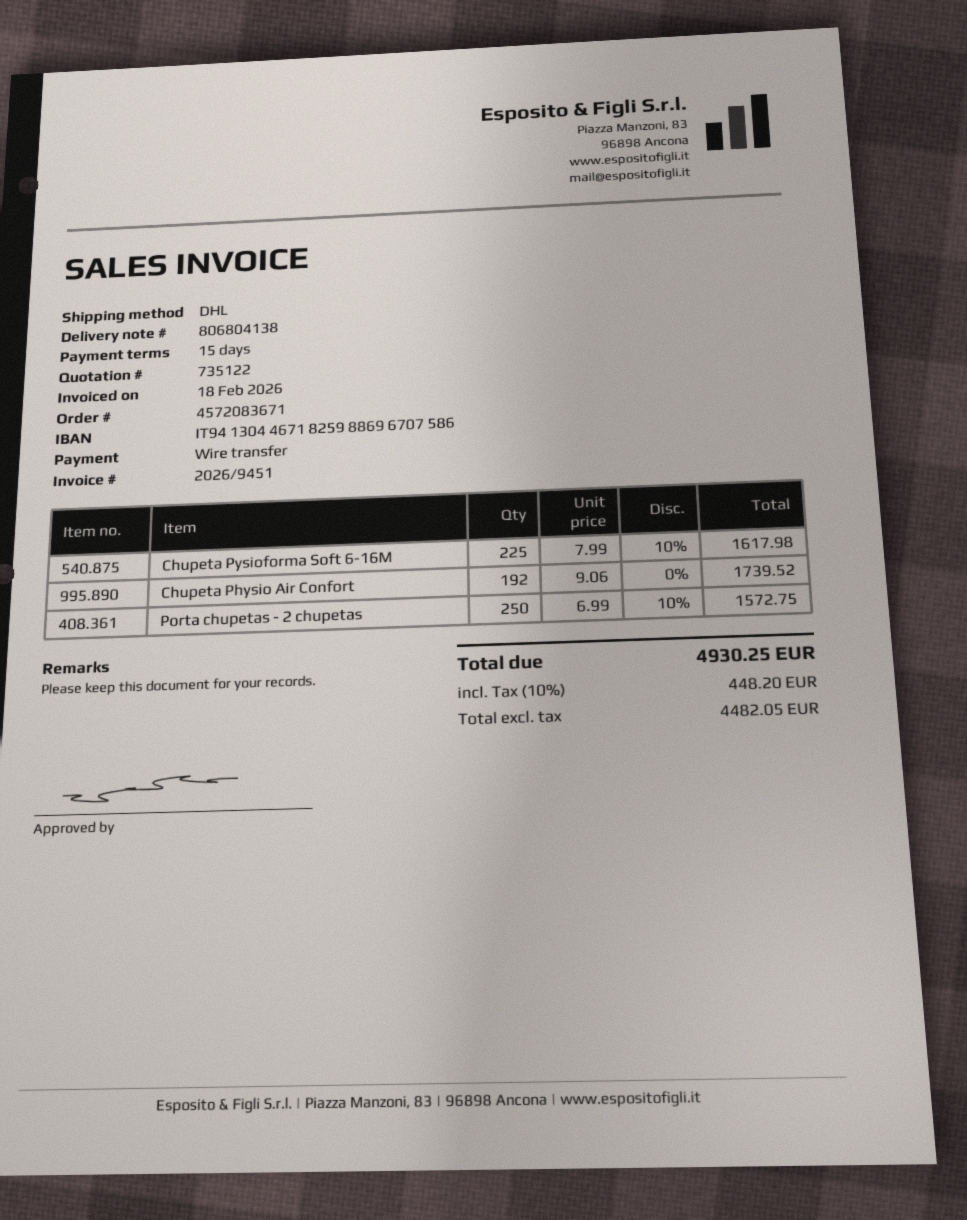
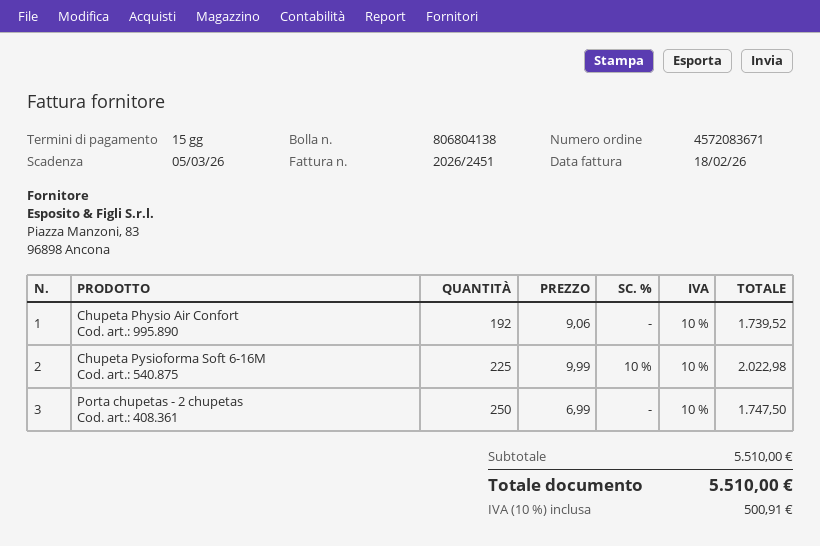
invoice number: 2026/9451 -> 2026/2451
Chupeta Pysioforma Soft 6-16M: 225 x 7.99 - 10% = 1617.98 -> 225 x 9.99 - 10% = 2022.98
Porta chupetas - 2 chupetas: 250 x 6.99 - 10% = 1572.75 -> 250 x 6.99 = 1747.50
tax: 10% = 448.20 -> 10% = 500.91
total: 4930.25 -> 5510.00

